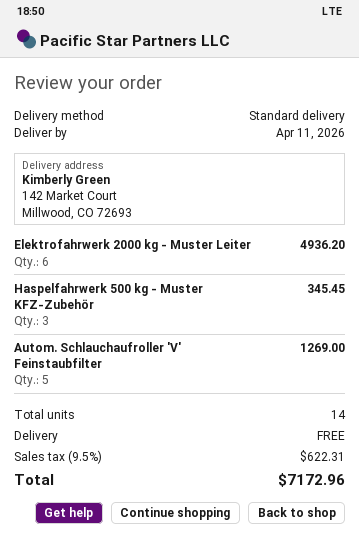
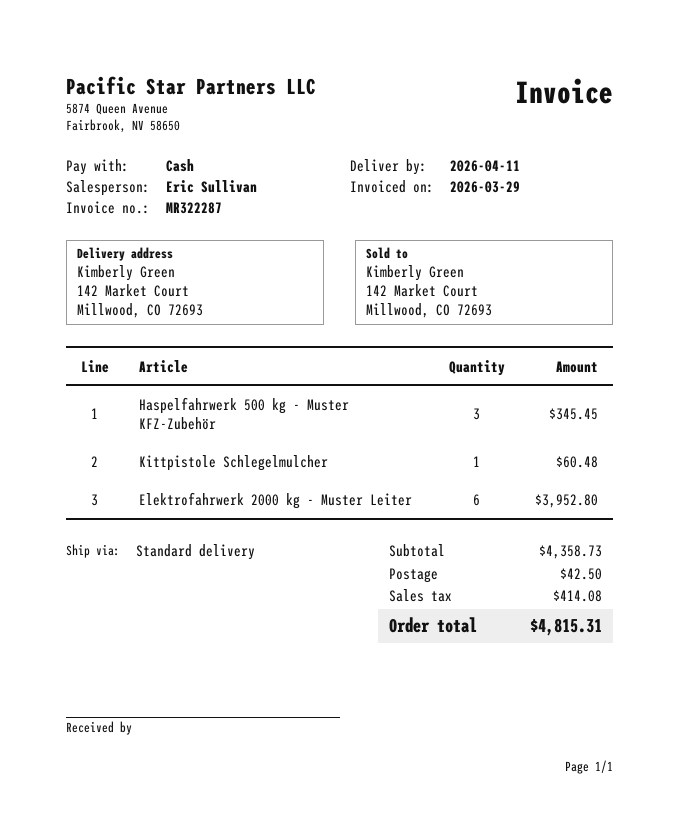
Elektrofahrwerk 2000 kg - Muster Leiter: 6 for 4936.20 -> 6 for 3952.80
Autom. Schlauchaufroller 'V' Feinstaubfilter: 5 for 1269.00 -> none
Kittpistole Schlegelmulcher: none -> 1 for 60.48
shipping: 0.00 -> 42.50
tax: 622.31 -> 414.08
total: 7172.96 -> 4815.31

